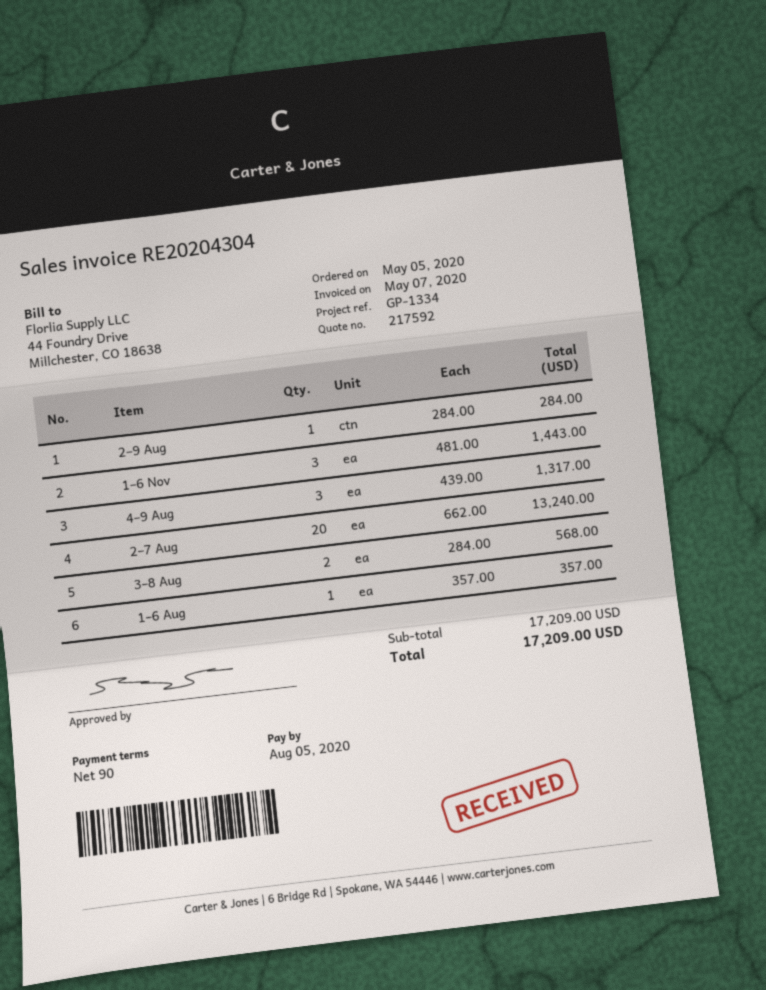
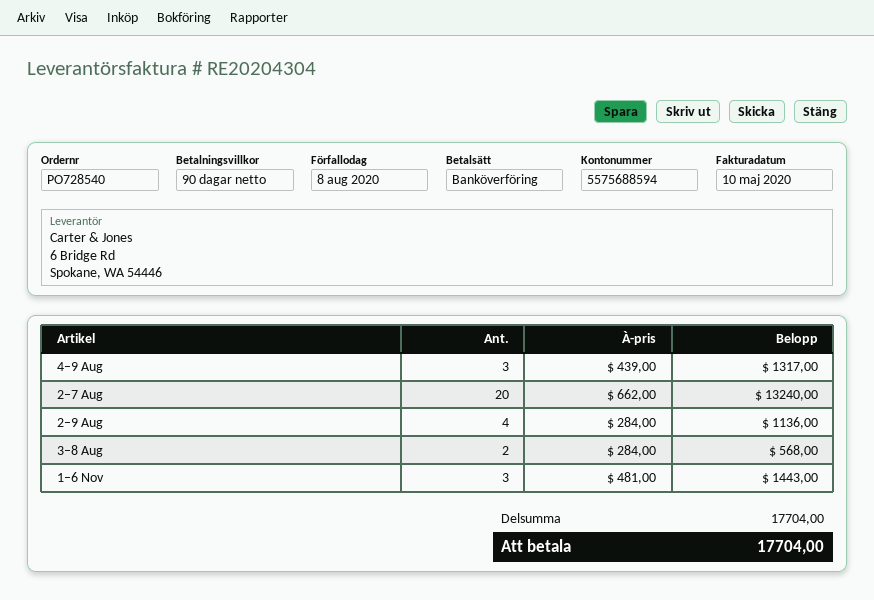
invoice date: 2020-05-07 -> 2020-05-10
due date: 2020-08-05 -> 2020-08-08
2–9 Aug: 1 x 284.00 = 284.00 -> 4 x 284.00 = 1136.00
1–6 Aug: 1 x 357.00 = 357.00 -> none
subtotal: 17209.00 -> 17704.00
total: 17209.00 -> 17704.00

